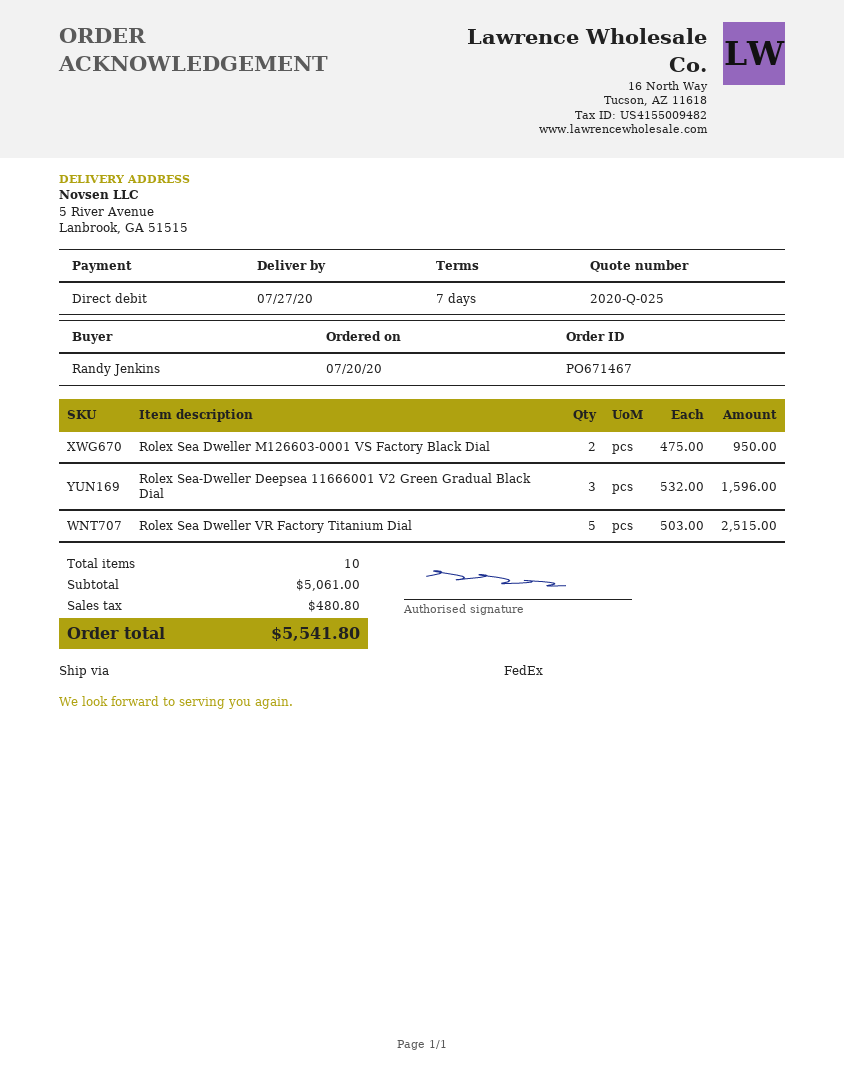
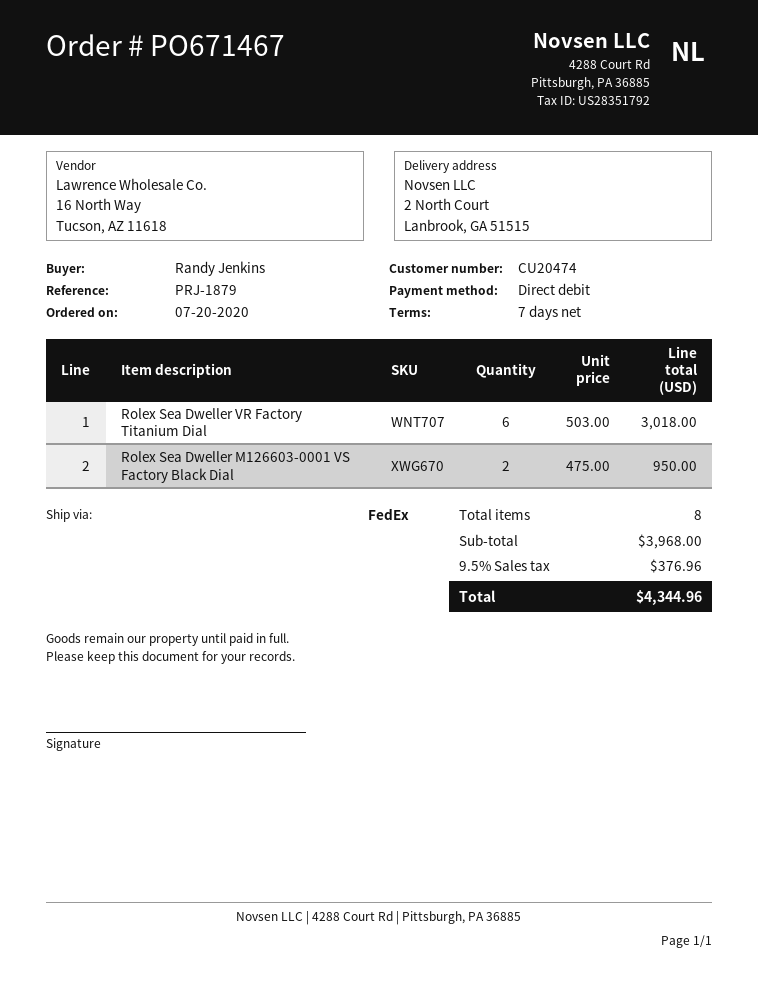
ship to: 5 River Avenue, Lanbrook, GA 51515 -> 2 North Court, Lanbrook, GA 51515
Rolex Sea-Dweller Deepsea 11666001 V2 Green Gradual Black Dial: 3 x 532.00 = 1596.00 -> none
Rolex Sea Dweller VR Factory Titanium Dial: 5 x 503.00 = 2515.00 -> 6 x 503.00 = 3018.00
total quantity: 10 -> 8
subtotal: 5061.00 -> 3968.00
tax: 480.80 -> 376.96
total: 5541.80 -> 4344.96

